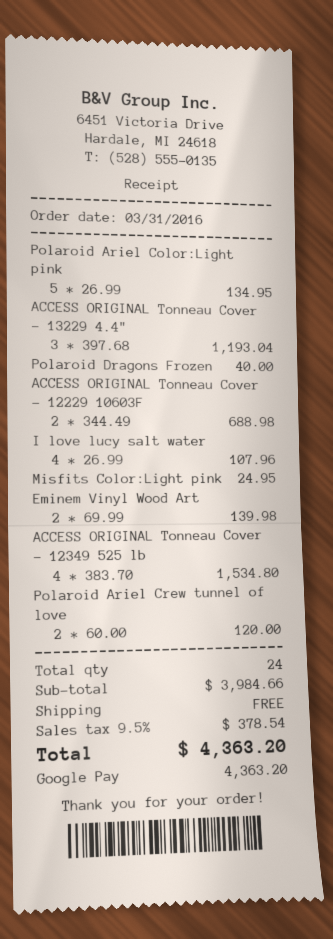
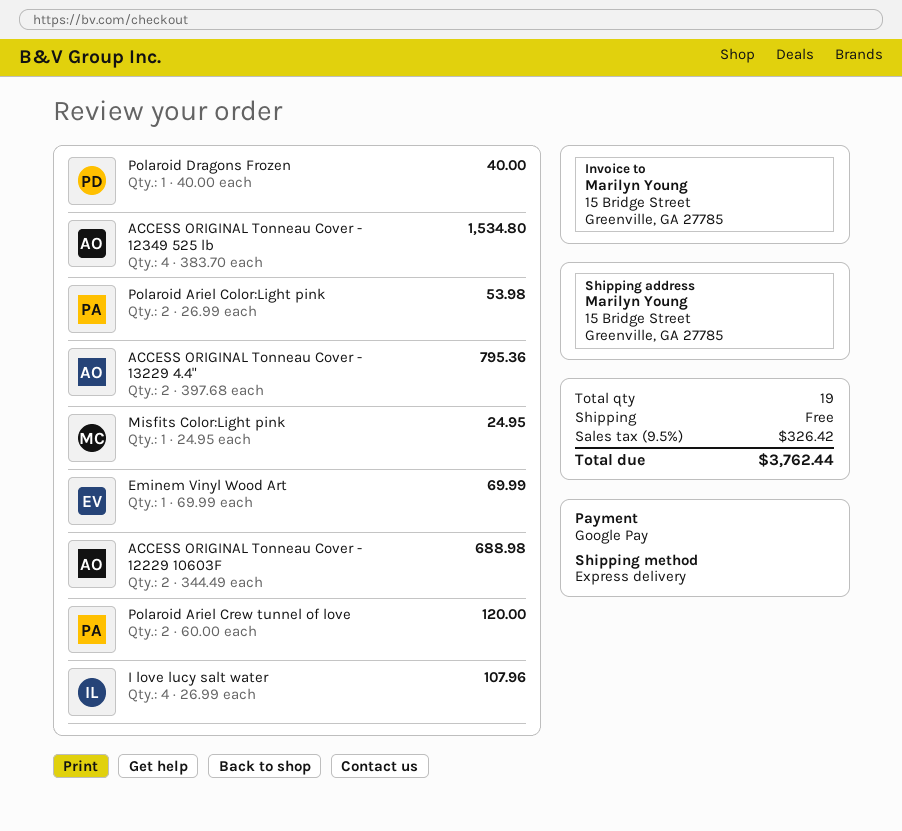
Polaroid Ariel Color:Light pink: 5 x 26.99 = 134.95 -> 2 x 26.99 = 53.98
ACCESS ORIGINAL Tonneau Cover - 13229 4.4": 3 x 397.68 = 1193.04 -> 2 x 397.68 = 795.36
Eminem Vinyl Wood Art: 2 x 69.99 = 139.98 -> 1 x 69.99 = 69.99
total quantity: 24 -> 19
tax: 9.5% = 378.54 -> 9.5% = 326.42
total: 4363.20 -> 3762.44

